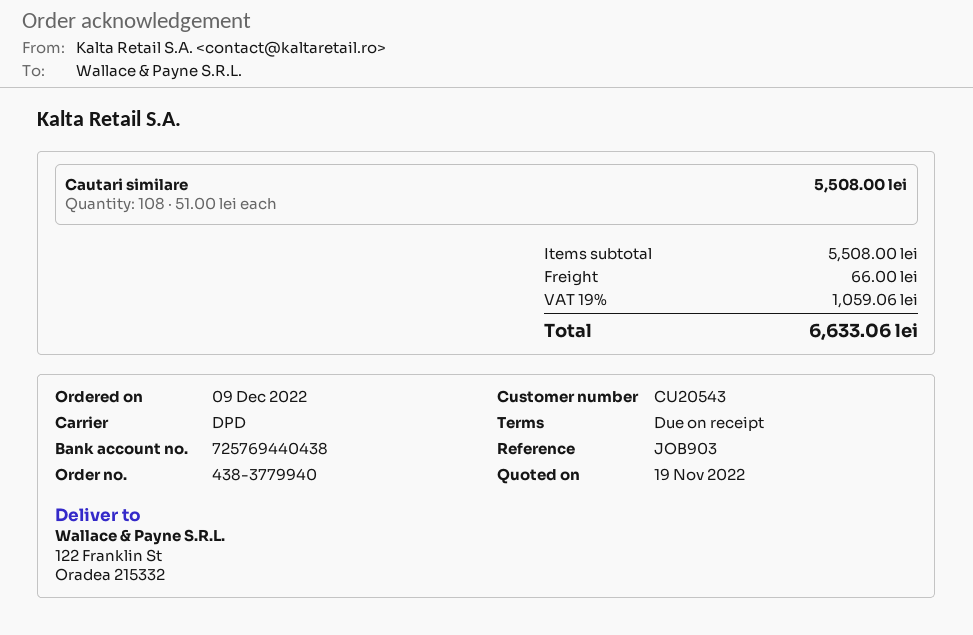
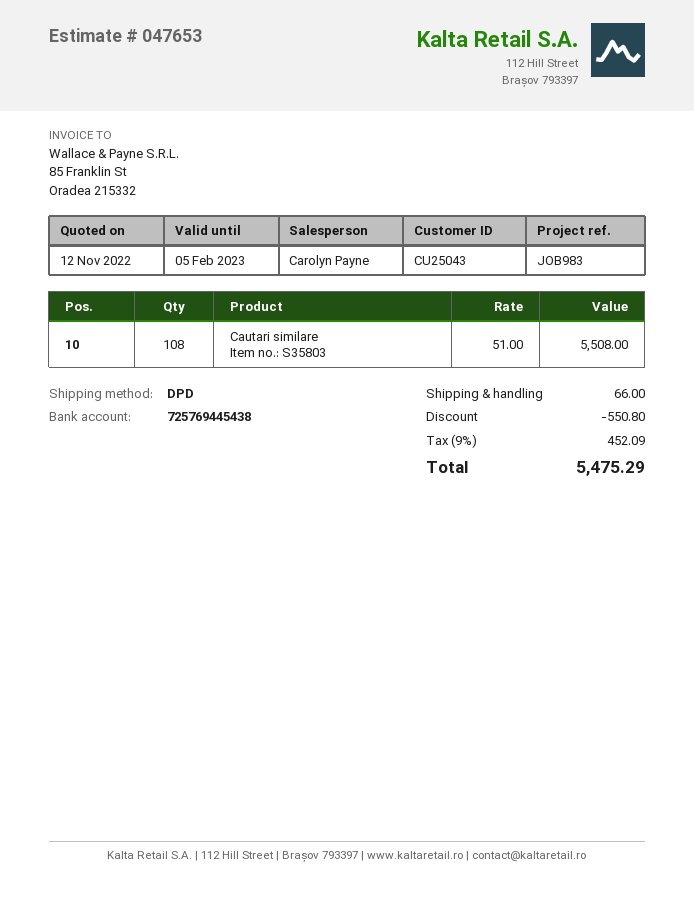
quote date: 2022-11-19 -> 2022-11-12
customer number: CU20543 -> CU25043
reference: JOB903 -> JOB983
bank account: 725769440438 -> 725769445438
discount: none -> 550.80
tax: 19% = 1059.06 -> 9% = 452.09
total: 6633.06 -> 5475.29

